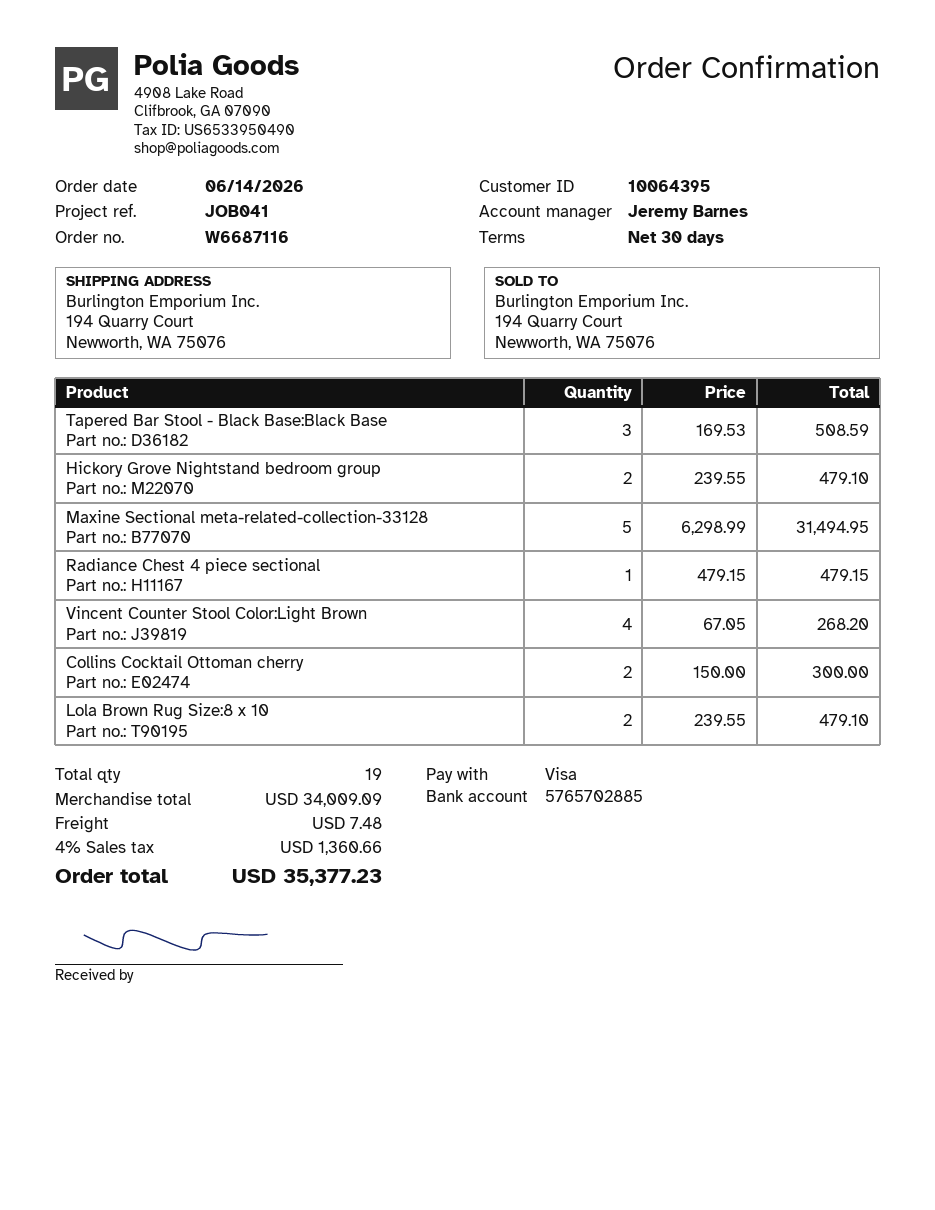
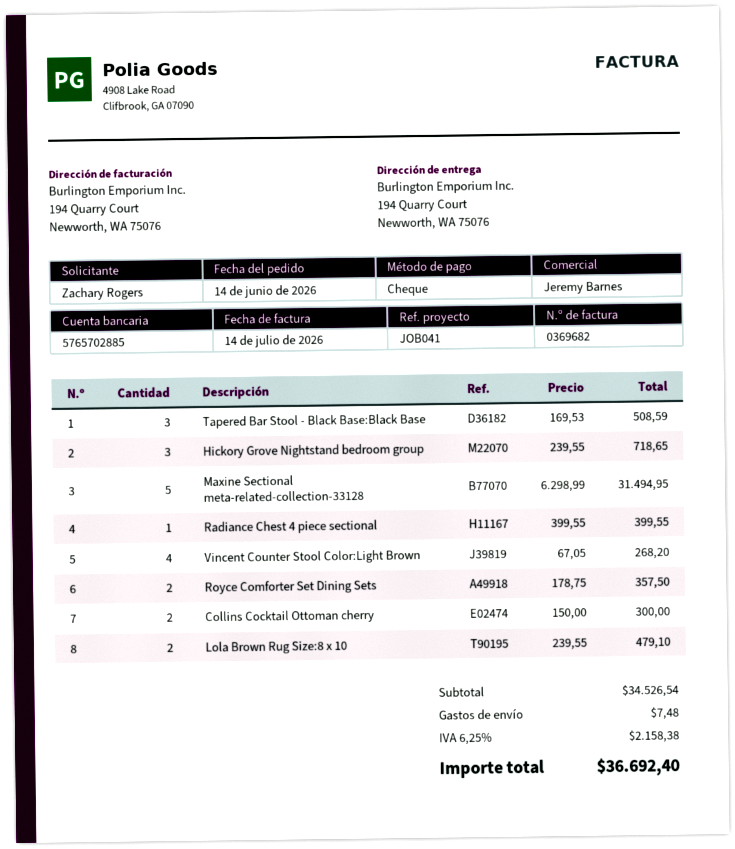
payment method: Visa -> cheque
Hickory Grove Nightstand bedroom group: 2 x 239.55 = 479.10 -> 3 x 239.55 = 718.65
Radiance Chest 4 piece sectional: 1 x 479.15 = 479.15 -> 1 x 399.55 = 399.55
Royce Comforter Set Dining Sets: none -> 2 x 178.75 = 357.50
subtotal: 34009.09 -> 34526.54
tax: 4% = 1360.66 -> 6.25% = 2158.38
total: 35377.23 -> 36692.40

